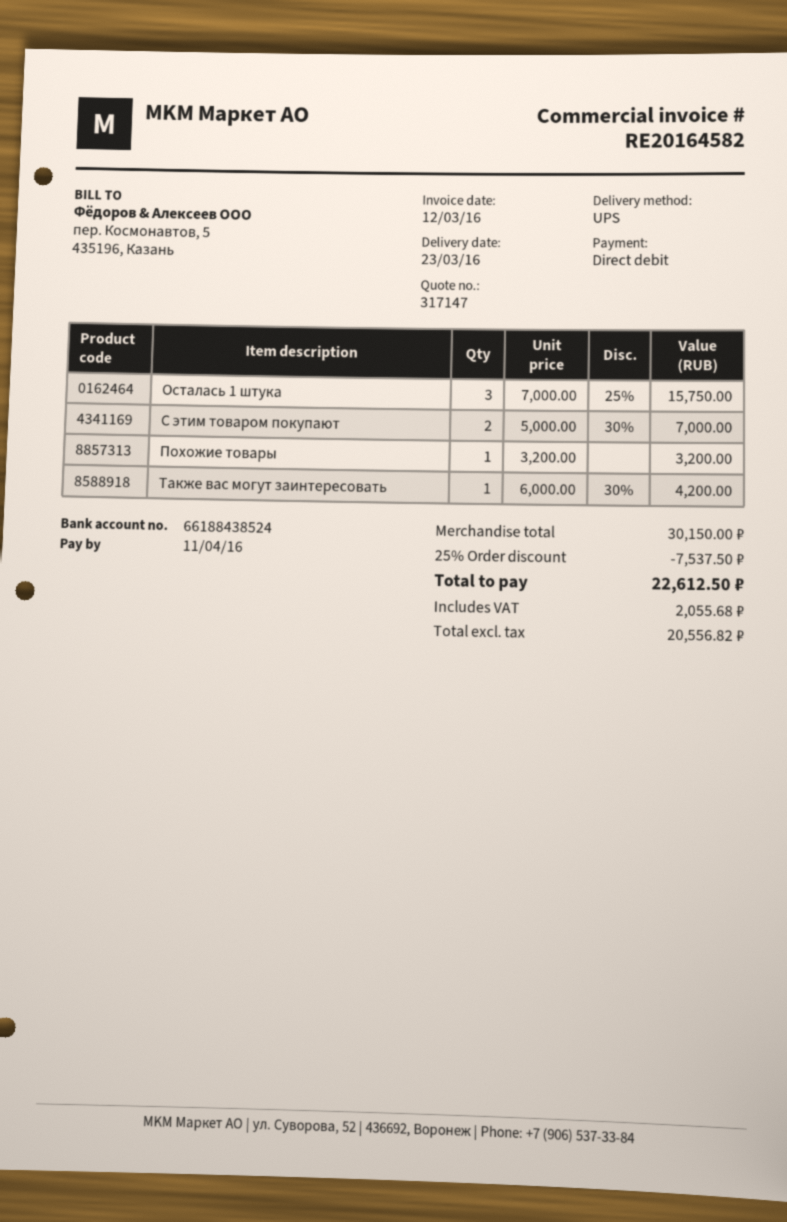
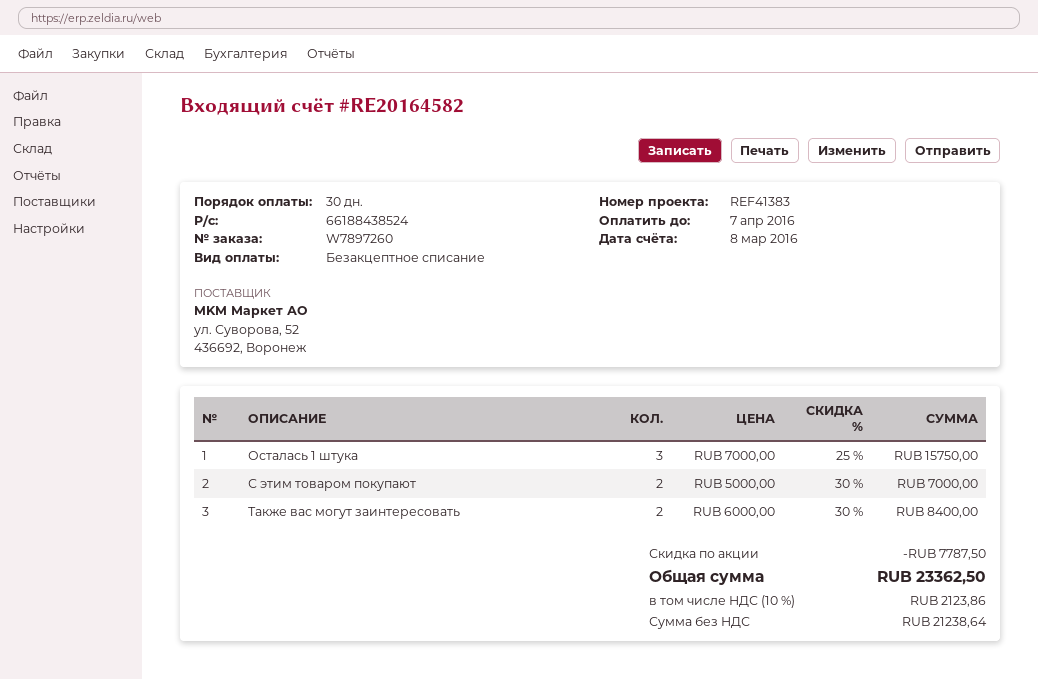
invoice date: 2016-03-12 -> 2016-03-08
due date: 2016-04-11 -> 2016-04-07
Похожие товары: 1 x 3200.00 = 3200.00 -> none
Также вас могут заинтересовать: 1 x 6000.00 - 30% = 4200.00 -> 2 x 6000.00 - 30% = 8400.00
discount: 7537.50 -> 7787.50
net: 20556.82 -> 21238.64
tax: 2055.68 -> 2123.86
total: 22612.50 -> 23362.50

